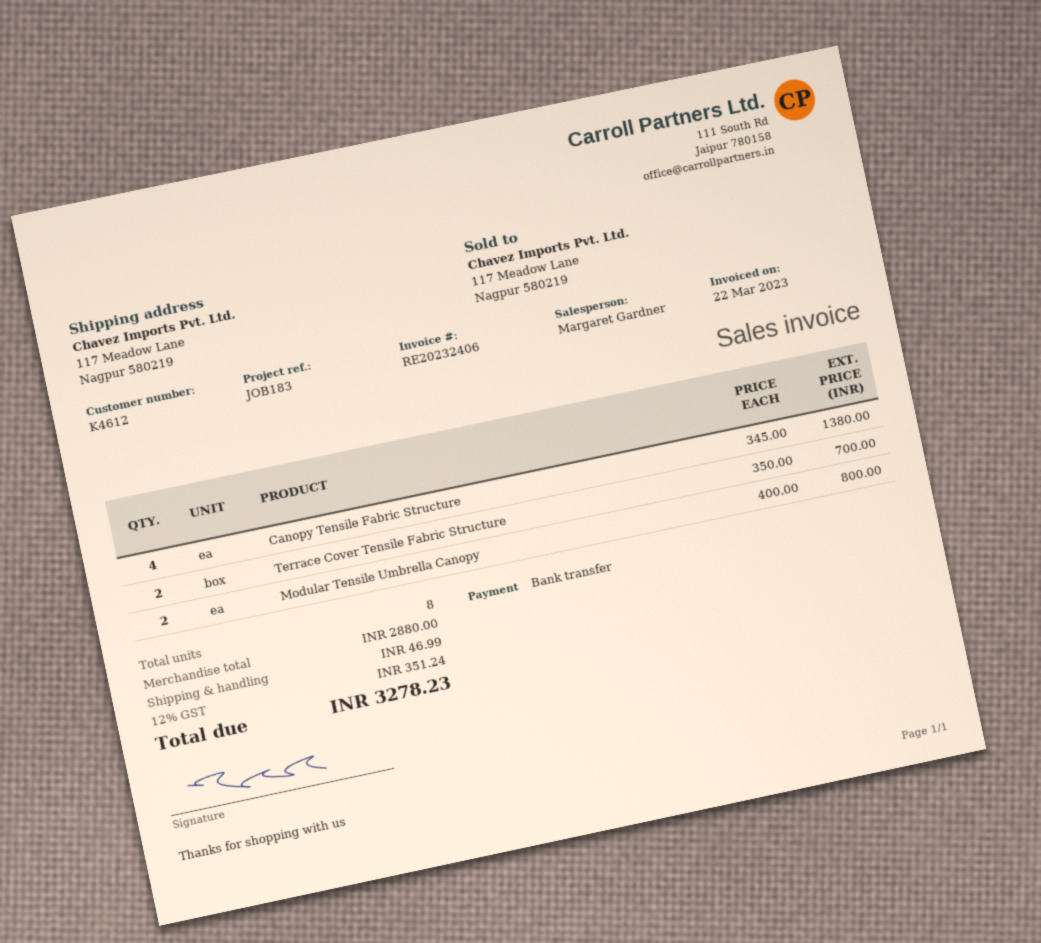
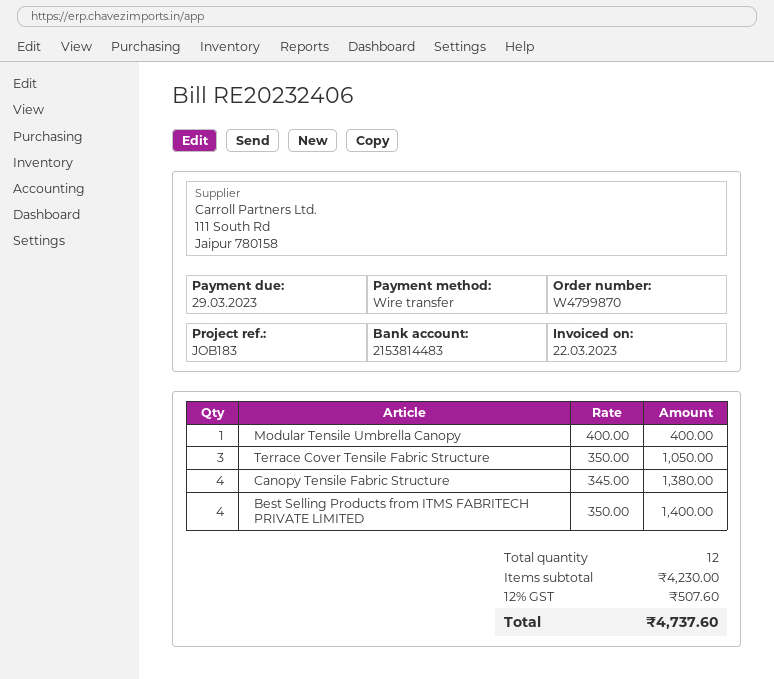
Terrace Cover Tensile Fabric Structure: 2 x 350.00 = 700.00 -> 3 x 350.00 = 1050.00
Modular Tensile Umbrella Canopy: 2 x 400.00 = 800.00 -> 1 x 400.00 = 400.00
Best Selling Products from ITMS FABRITECH PRIVATE LIMITED: none -> 4 x 350.00 = 1400.00
total quantity: 8 -> 12
subtotal: 2880.00 -> 4230.00
shipping: 46.99 -> none
tax: 12% = 351.24 -> 12% = 507.60
total: 3278.23 -> 4737.60

